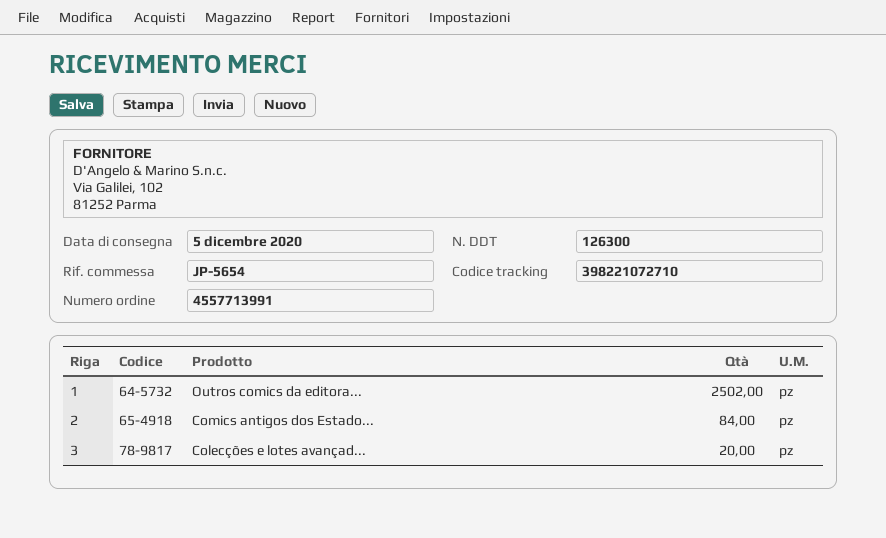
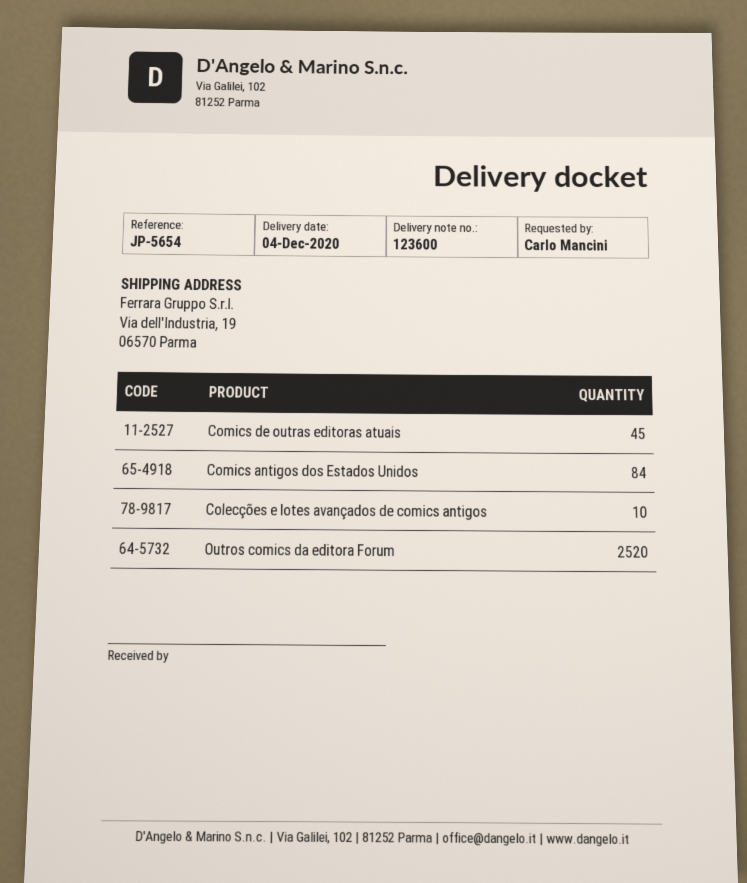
delivery note number: 126300 -> 123600
delivery date: 2020-12-05 -> 2020-12-04
Outros comics da editora...: 2502 -> 2520
Colecções e lotes avançad...: 20 -> 10
Comics de outras editoras atuais: none -> 45

